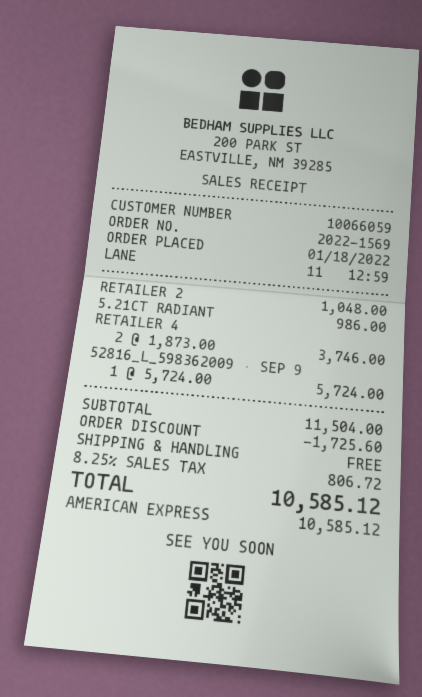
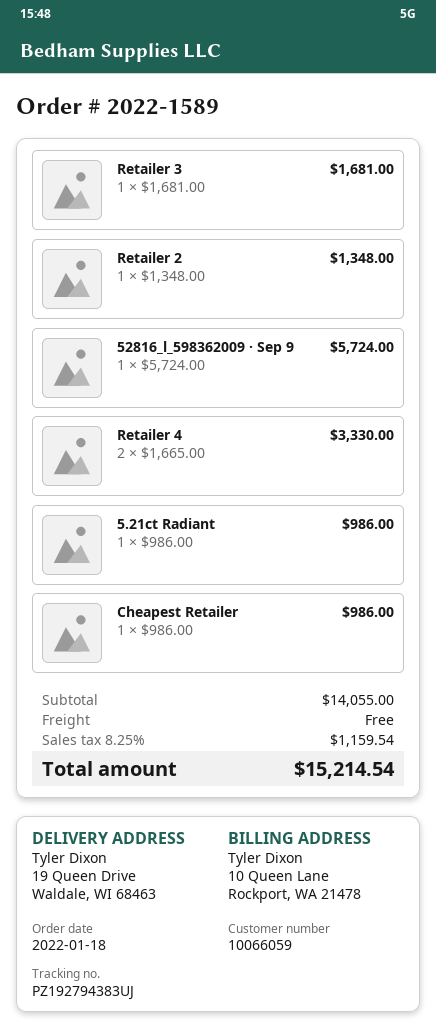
order number: 2022-1569 -> 2022-1589
RETAILER 2: 1 x 1048.00 = 1048.00 -> 1 x 1348.00 = 1348.00
RETAILER 4: 2 x 1873.00 = 3746.00 -> 2 x 1665.00 = 3330.00
Retailer 3: none -> 1 x 1681.00 = 1681.00
Cheapest Retailer: none -> 1 x 986.00 = 986.00
subtotal: 11504.00 -> 14055.00
discount: 1725.60 -> none
tax: 8.25% = 806.72 -> 8.25% = 1159.54
total: 10585.12 -> 15214.54

